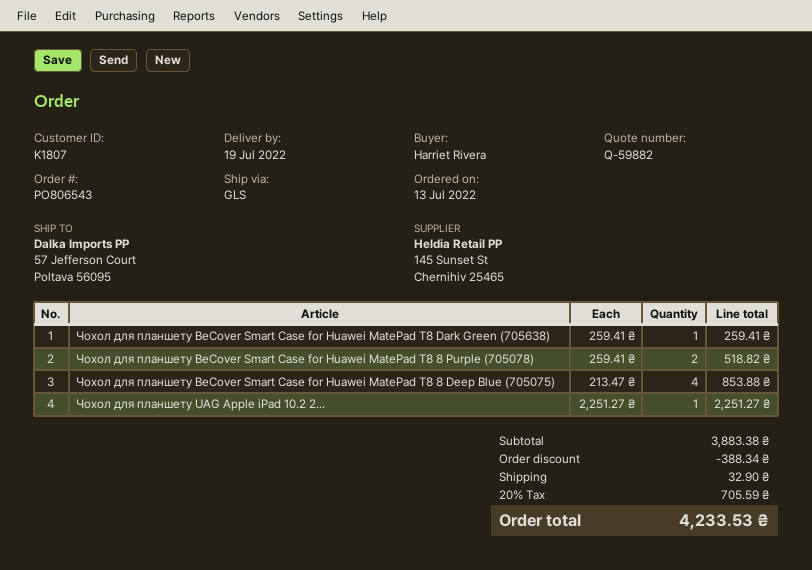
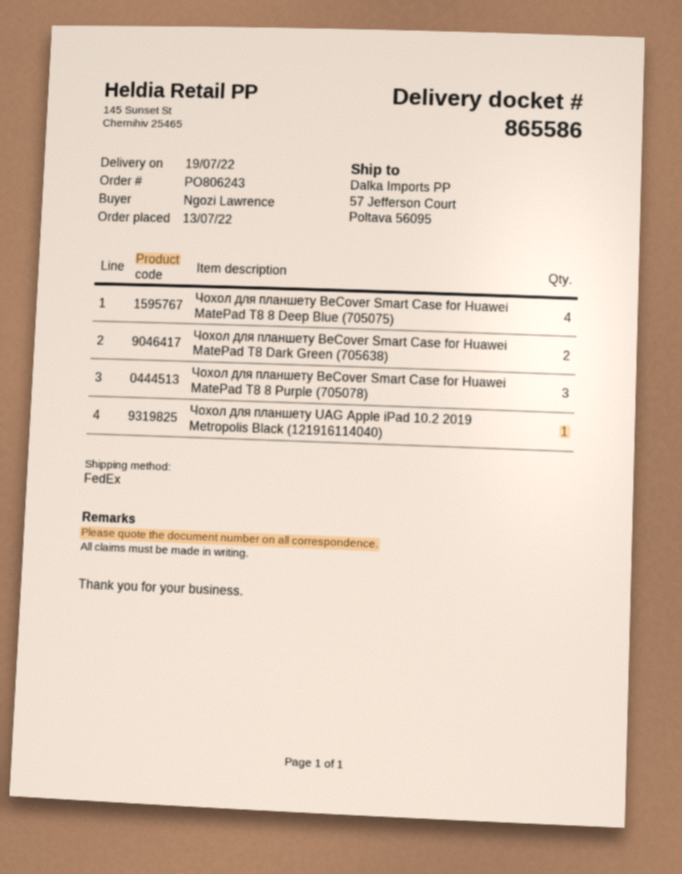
order number: PO806543 -> PO806243
ordered by: Harriet Rivera -> Ngozi Lawrence
shipping method: GLS -> FedEx
Чохол для планшету BeCover Smart Case for Huawei MatePad T8 Dark Green (705638): 1 -> 2
Чохол для планшету BeCover Smart Case for Huawei MatePad T8 8 Purple (705078): 2 -> 3

